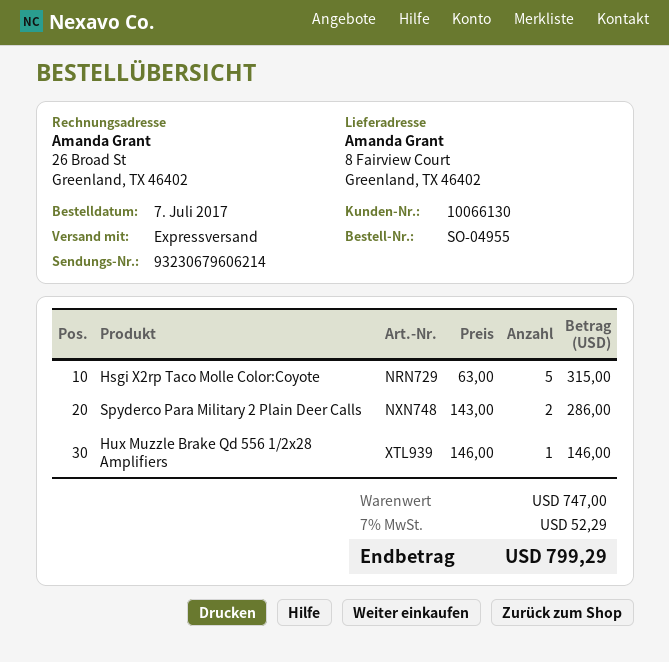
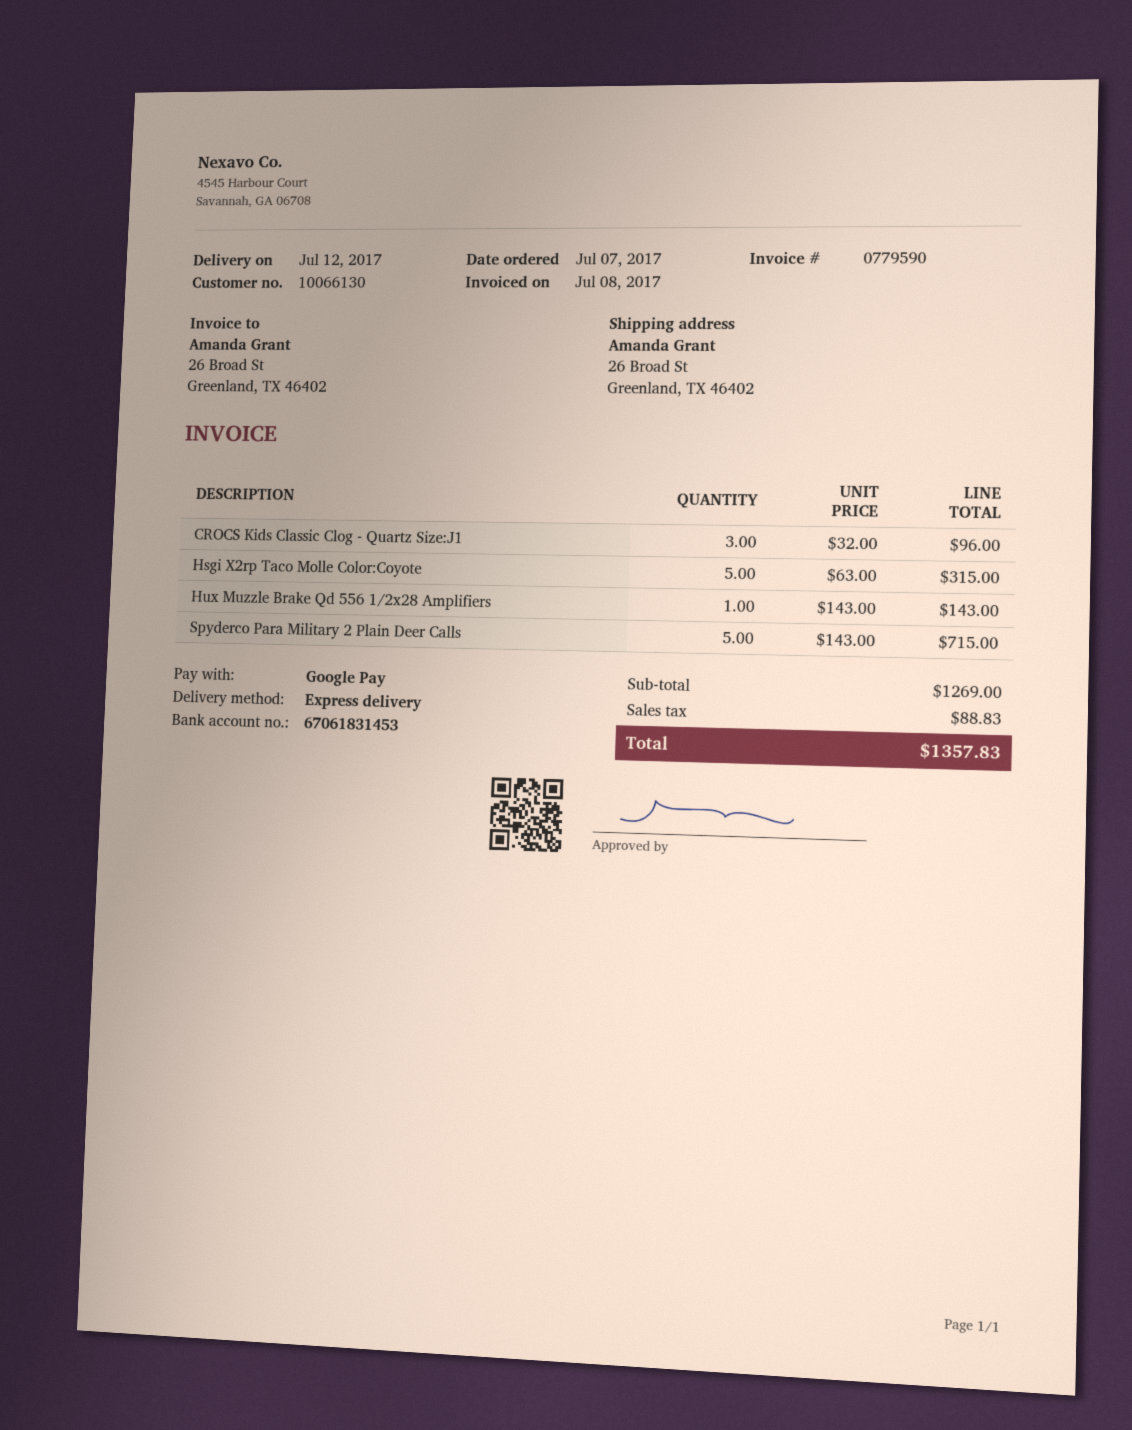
ship to: 8 Fairview Court, Greenland, TX 46402 -> 26 Broad St, Greenland, TX 46402
Spyderco Para Military 2 Plain Deer Calls: 2 x 143.00 = 286.00 -> 5 x 143.00 = 715.00
Hux Muzzle Brake Qd 556 1/2x28 Amplifiers: 1 x 146.00 = 146.00 -> 1 x 143.00 = 143.00
CROCS Kids Classic Clog - Quartz Size:J1: none -> 3 x 32.00 = 96.00
subtotal: 747.00 -> 1269.00
tax: 52.29 -> 88.83
total: 799.29 -> 1357.83

